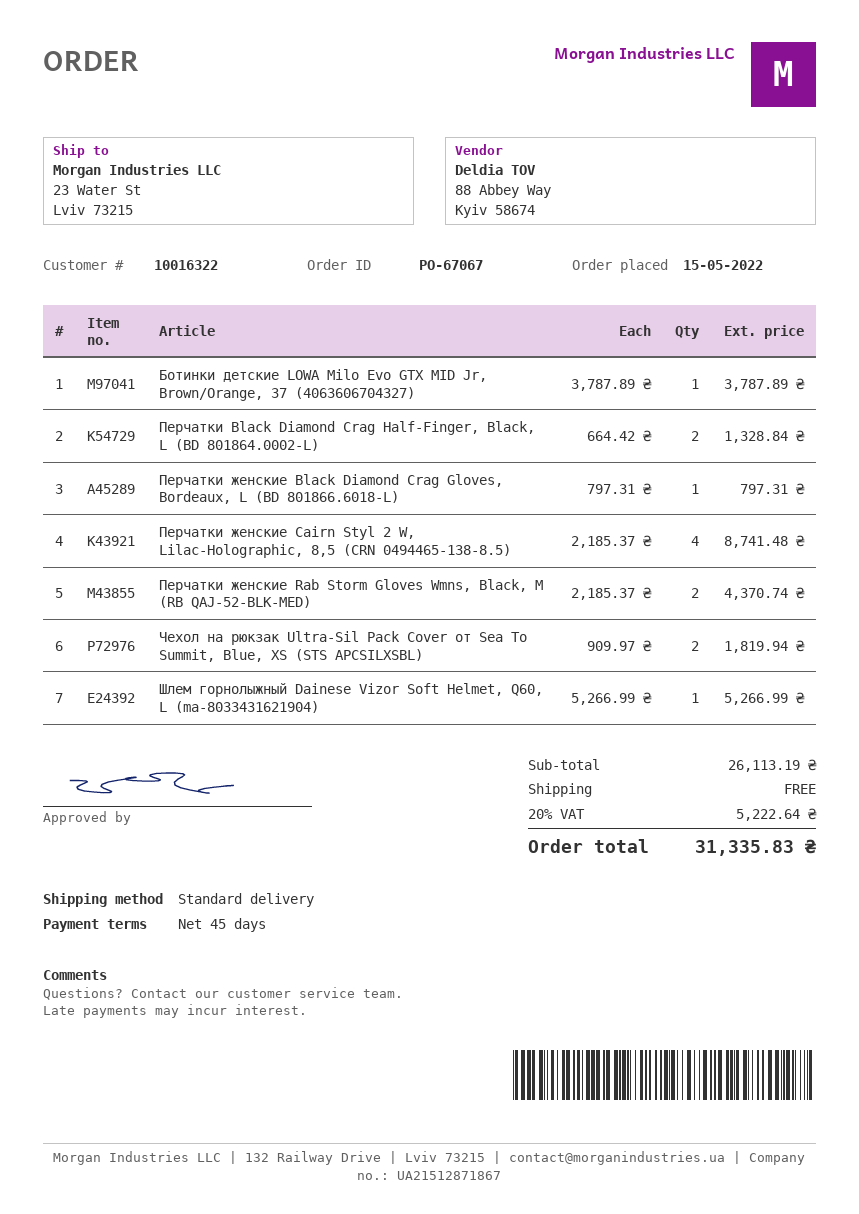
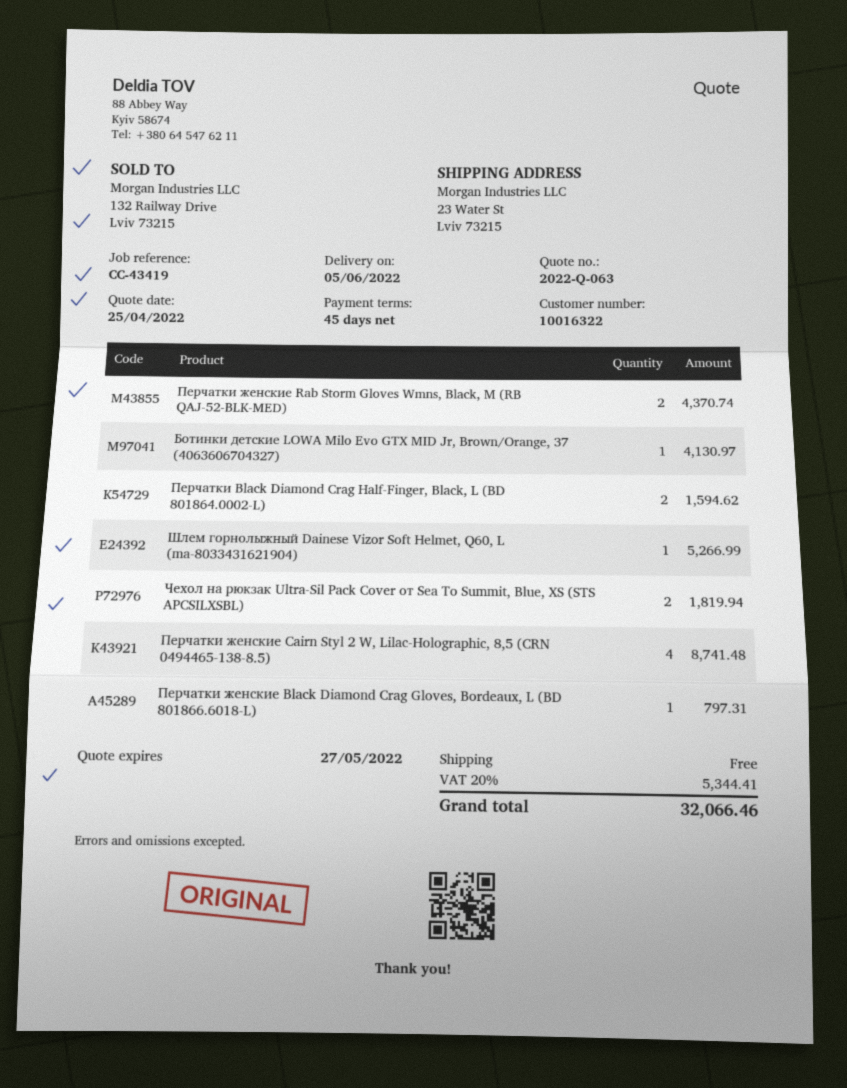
Ботинки детские LOWA Milo Evo GTX MID Jr, Brown/Orange, 37 (4063606704327): 1 for 3787.89 -> 1 for 4130.97
Перчатки Black Diamond Crag Half-Finger, Black, L (BD 801864.0002-L): 2 for 1328.84 -> 2 for 1594.62
tax: 20% = 5222.64 -> 20% = 5344.41
total: 31335.83 -> 32066.46

